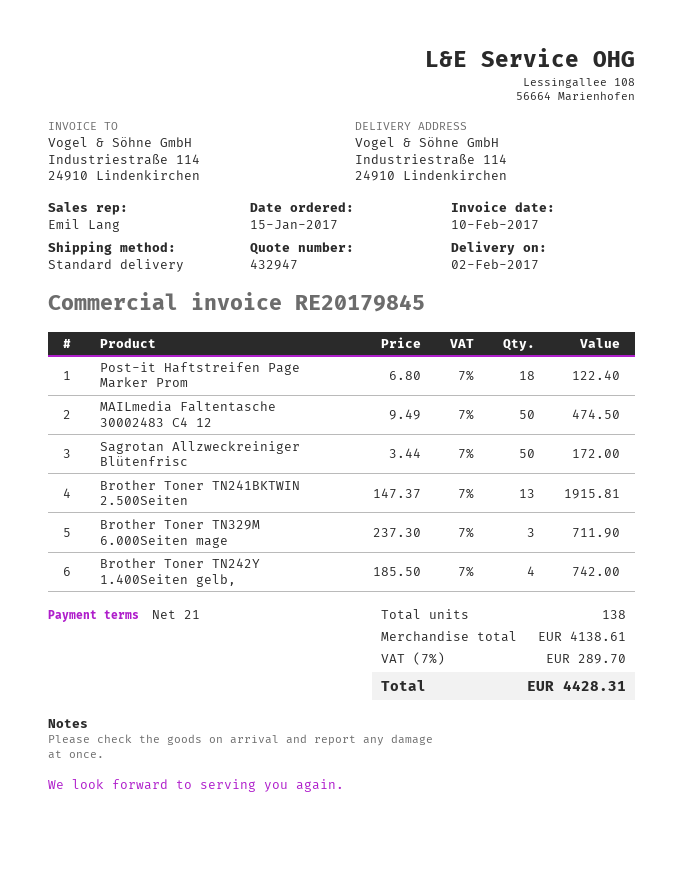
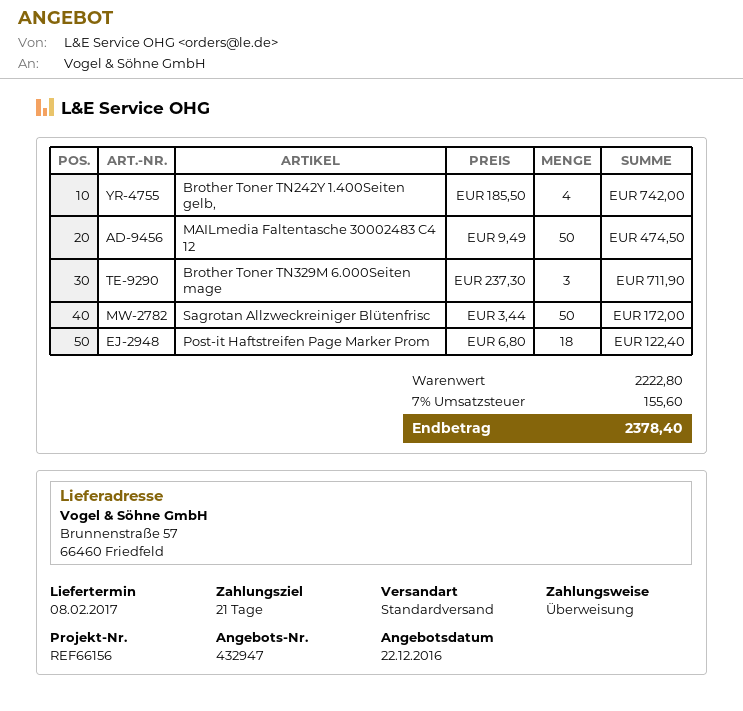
delivery date: 2017-02-02 -> 2017-02-08
ship to: Industriestraße 114, 24910 Lindenkirchen -> Brunnenstraße 57, 66460 Friedfeld
Brother Toner TN241BKTWIN 2.500Seiten: 13 x 147.37 = 1915.81 -> none
subtotal: 4138.61 -> 2222.80
tax: 7% = 289.70 -> 7% = 155.60
total: 4428.31 -> 2378.40

